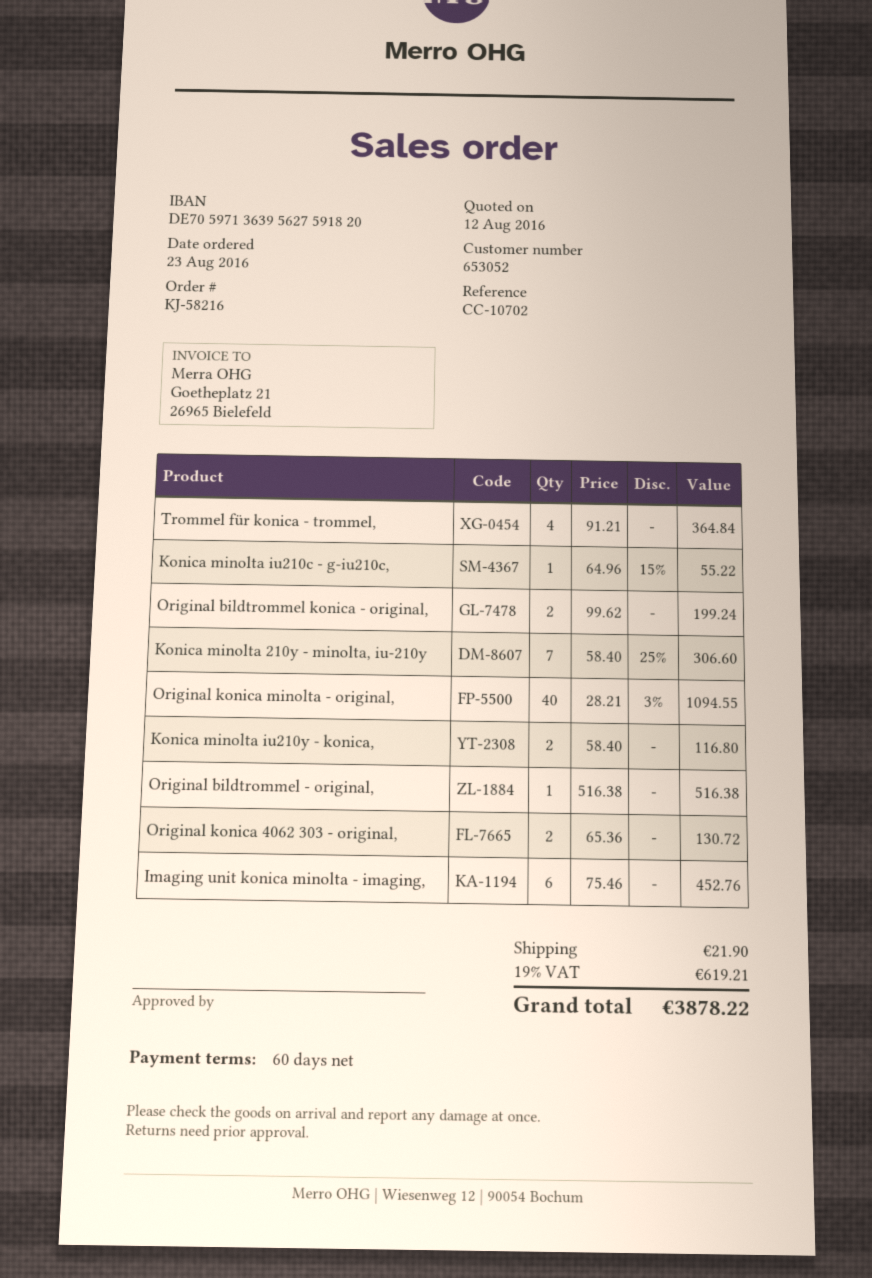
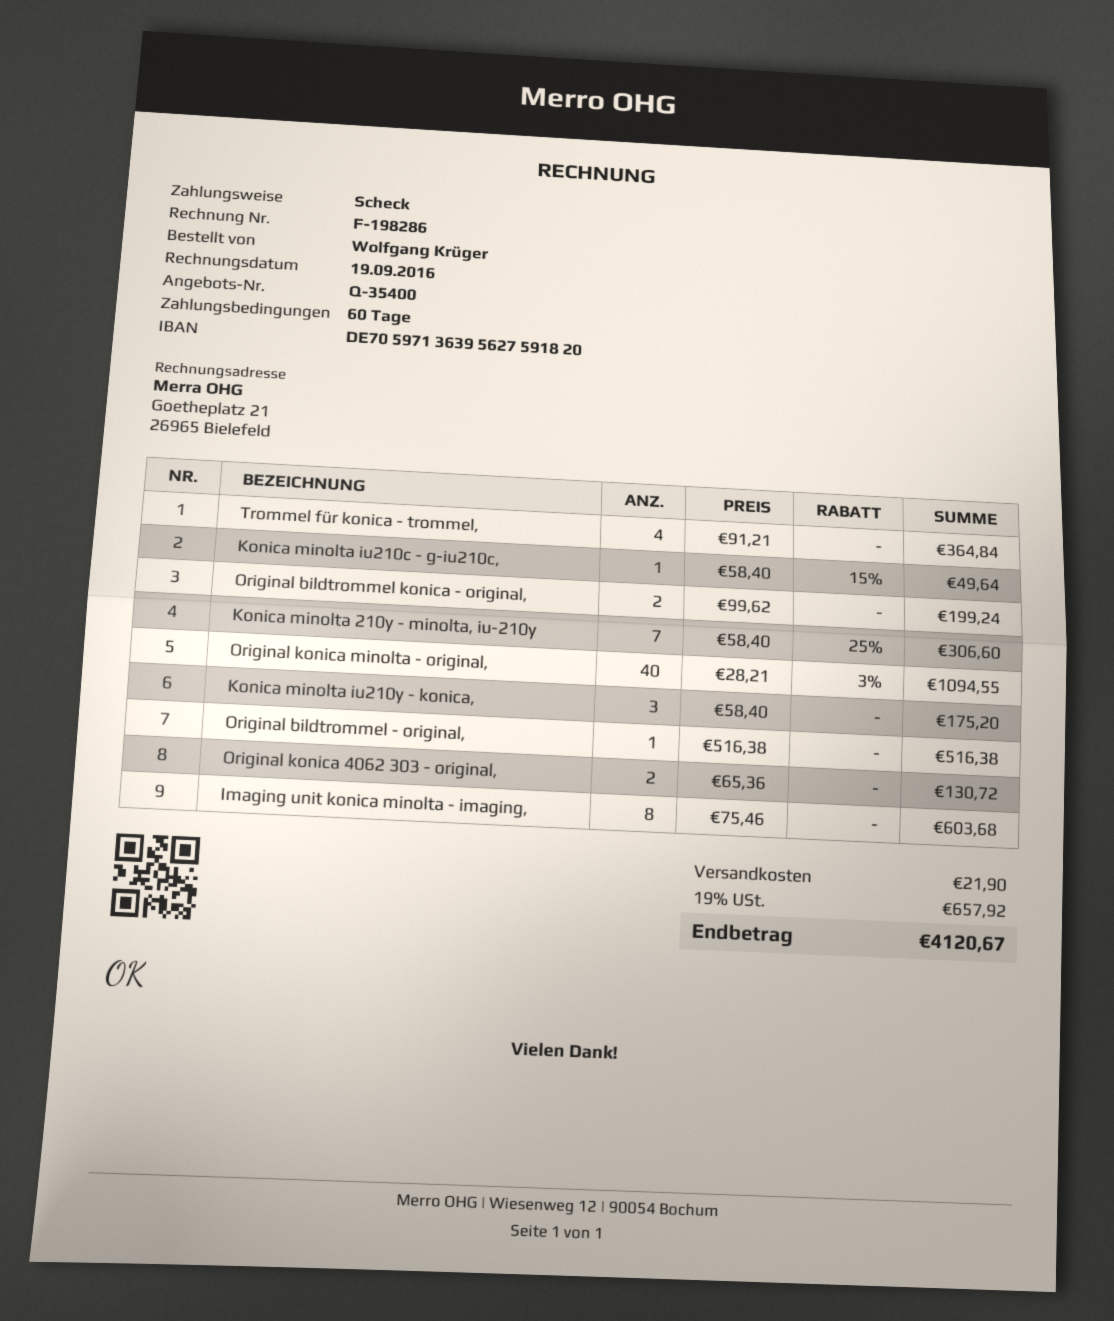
Konica minolta iu210c - g-iu210c,: 1 x 64.96 - 15% = 55.22 -> 1 x 58.40 - 15% = 49.64
Konica minolta iu210y - konica,: 2 x 58.40 = 116.80 -> 3 x 58.40 = 175.20
Imaging unit konica minolta - imaging,: 6 x 75.46 = 452.76 -> 8 x 75.46 = 603.68
tax: 19% = 619.21 -> 19% = 657.92
total: 3878.22 -> 4120.67

